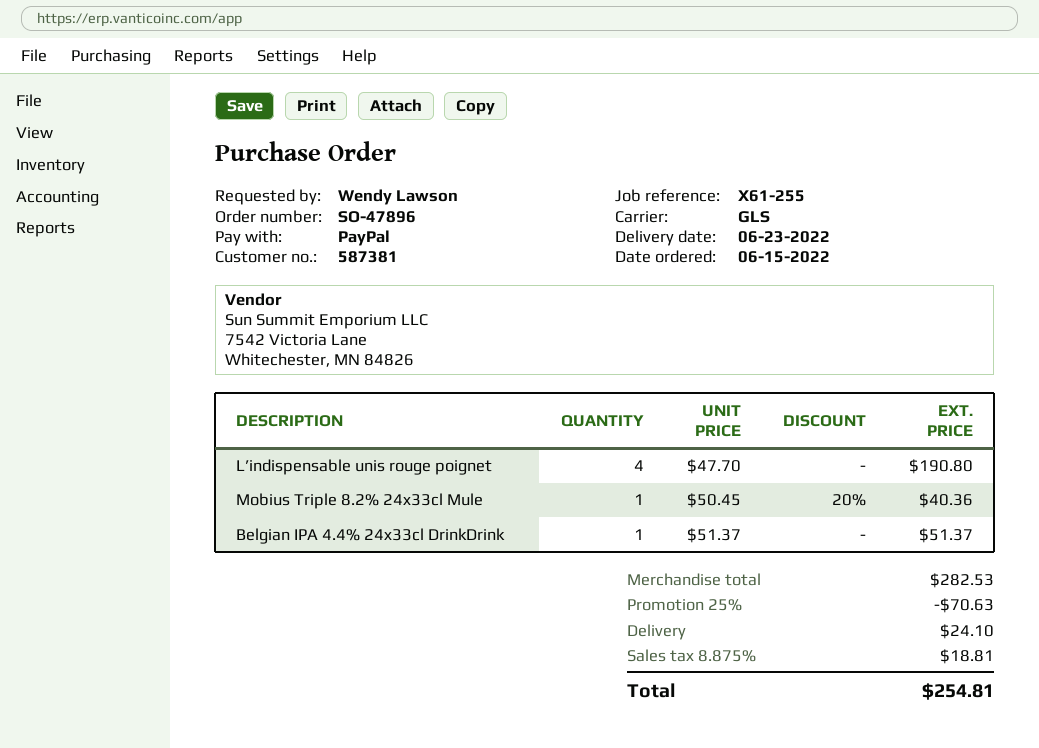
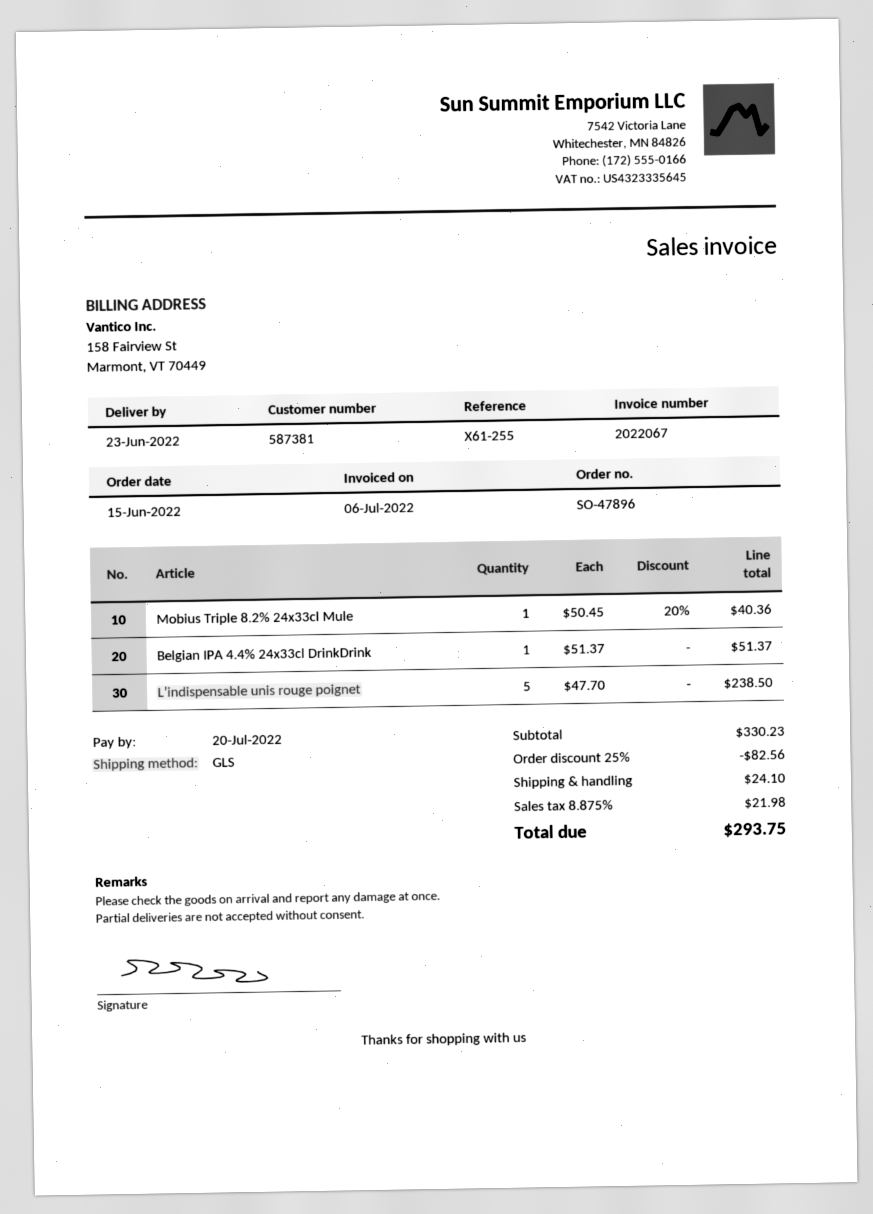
L’indispensable unis rouge poignet: 4 x 47.70 = 190.80 -> 5 x 47.70 = 238.50
subtotal: 282.53 -> 330.23
discount: 25% = 70.63 -> 25% = 82.56
tax: 8.875% = 18.81 -> 8.875% = 21.98
total: 254.81 -> 293.75

